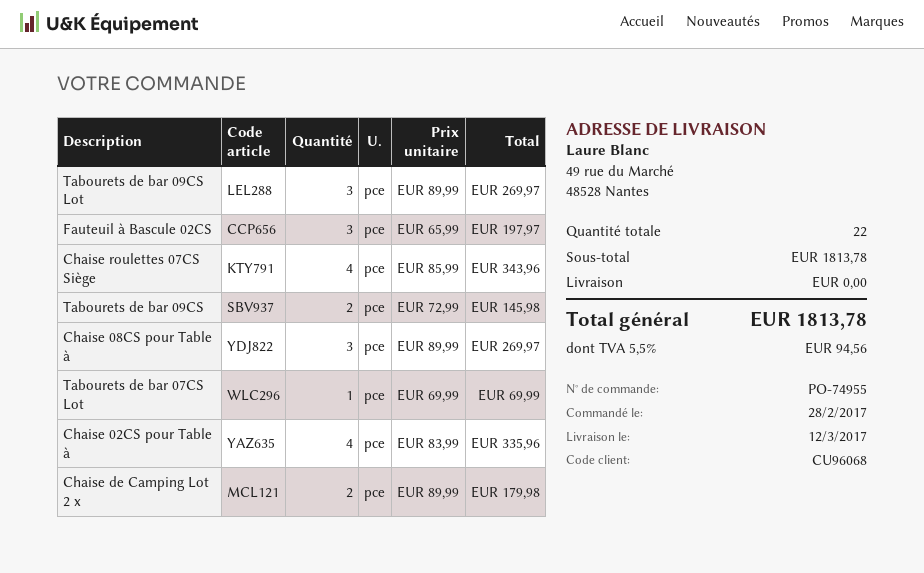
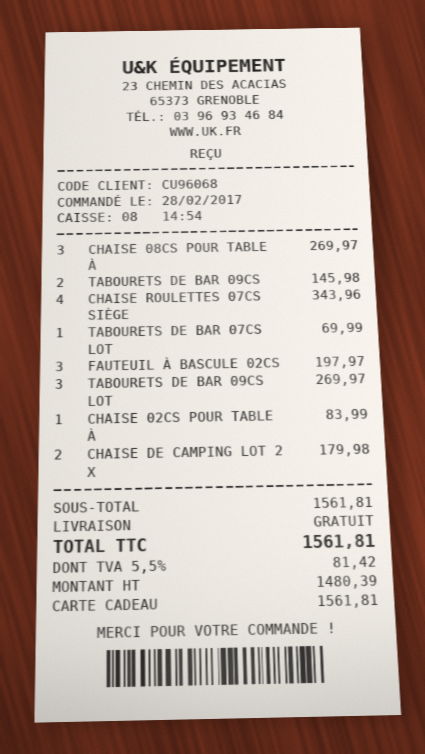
Chaise 02CS pour Table à: 4 for 335.96 -> 1 for 83.99
subtotal: 1813.78 -> 1561.81
tax: 5.5% = 94.56 -> 5.5% = 81.42
total: 1813.78 -> 1561.81

